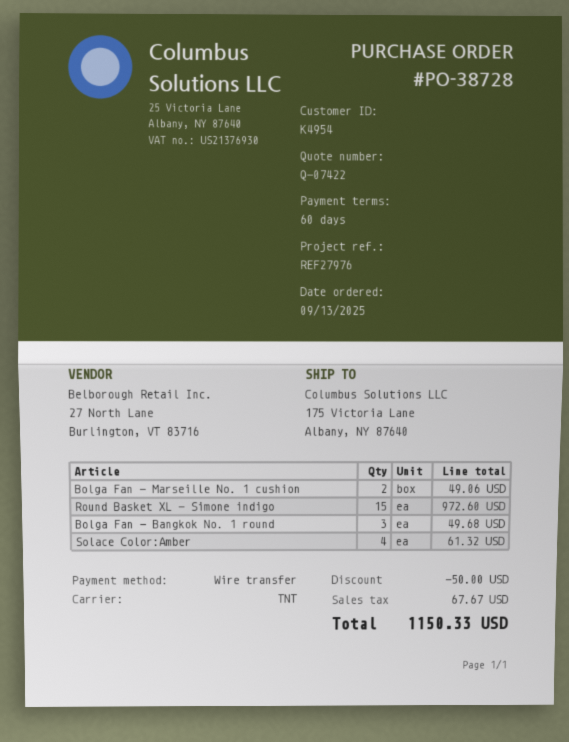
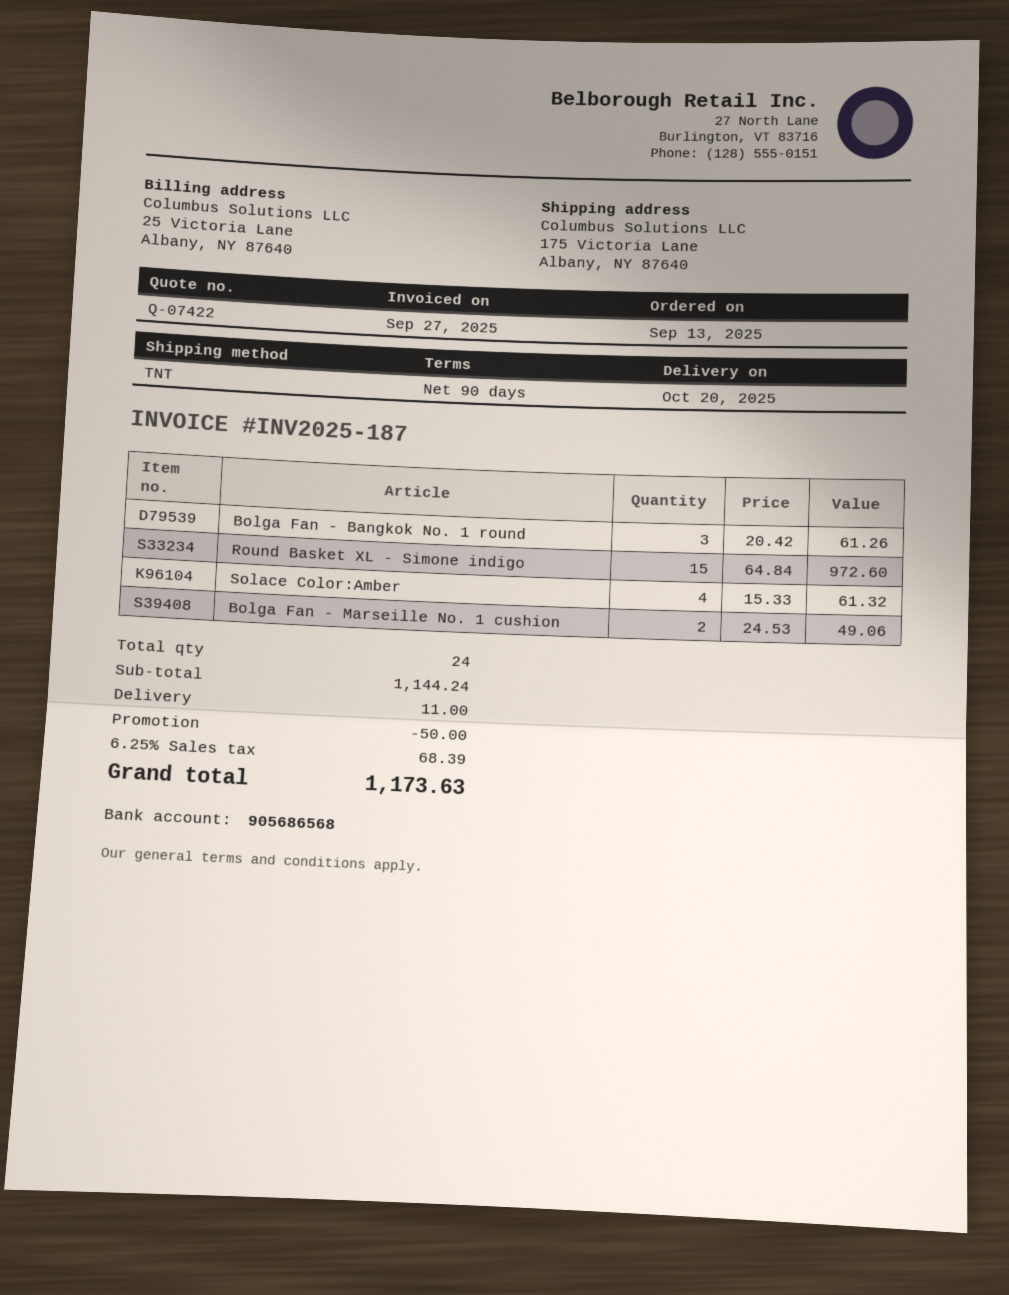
payment terms: 60 days -> 90 days
Bolga Fan - Bangkok No. 1 round: 3 for 49.68 -> 3 for 61.26
shipping: none -> 11.00
tax: 67.67 -> 68.39
total: 1150.33 -> 1173.63

